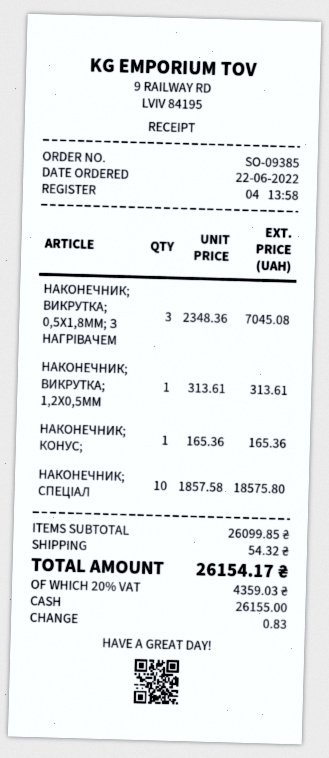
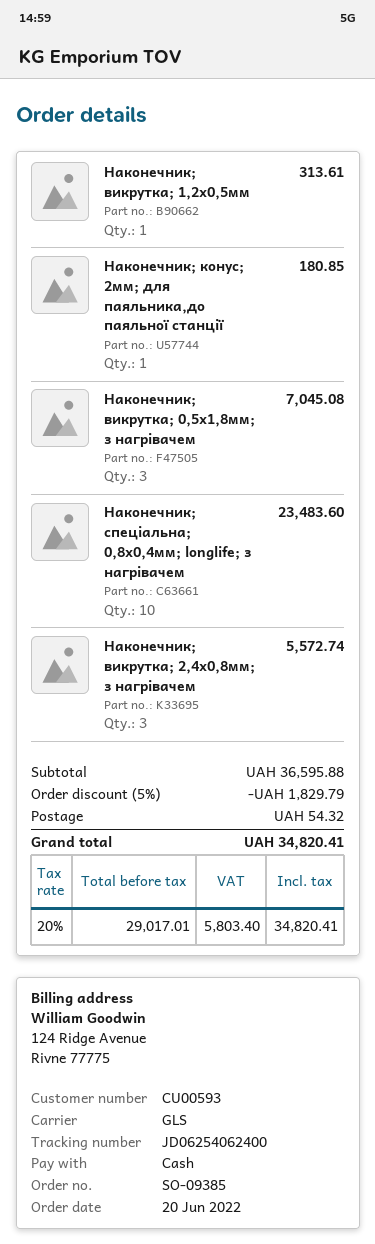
order date: 2022-06-22 -> 2022-06-20
НАКОНЕЧНИК; КОНУС;: 1 for 165.36 -> 1 for 180.85
НАКОНЕЧНИК; СПЕЦІАЛ: 10 for 18575.80 -> 10 for 23483.60
Наконечник; викрутка; 2,4x0,8мм; з нагрівачем: none -> 3 for 5572.74
subtotal: 26099.85 -> 36595.88
discount: none -> 5% = 1829.79
tax: 20% = 4359.03 -> 20% = 5803.40
total: 26154.17 -> 34820.41

